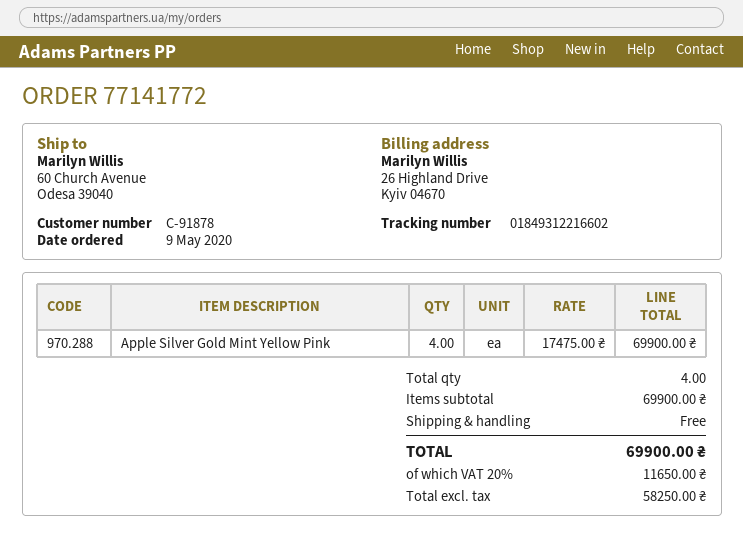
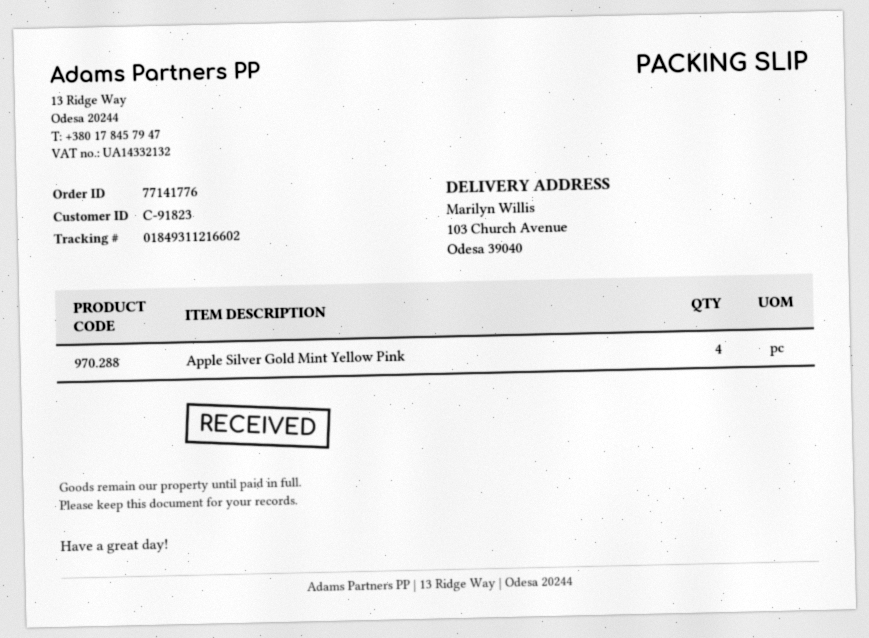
order number: 77141772 -> 77141776
customer number: C-91878 -> C-91823
tracking number: 01849312216602 -> 01849311216602
ship to: 60 Church Avenue, Odesa 39040 -> 103 Church Avenue, Odesa 39040

